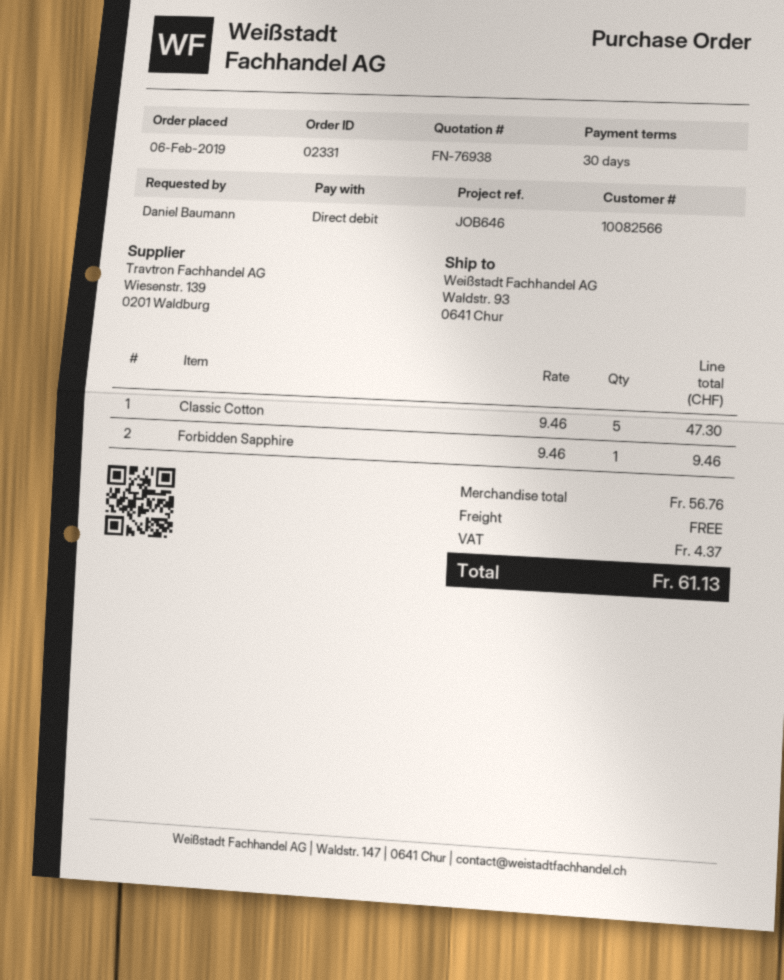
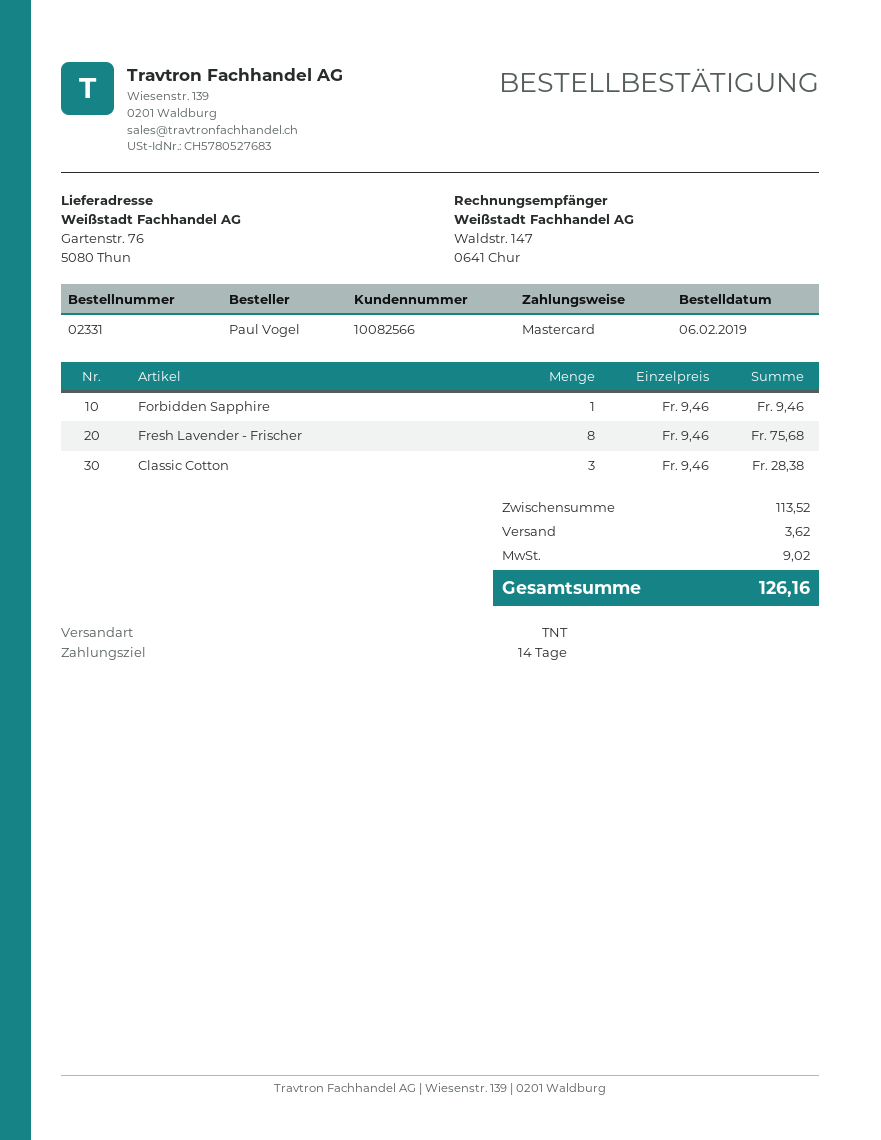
payment terms: 30 days -> 14 days
ordered by: Daniel Baumann -> Paul Vogel
payment method: direct debit -> Mastercard
ship to: Waldstr. 93, 0641 Chur -> Gartenstr. 76, 5080 Thun
Classic Cotton: 5 x 9.46 = 47.30 -> 3 x 9.46 = 28.38
Fresh Lavender - Frischer: none -> 8 x 9.46 = 75.68
subtotal: 56.76 -> 113.52
shipping: 0.00 -> 3.62
tax: 4.37 -> 9.02
total: 61.13 -> 126.16

